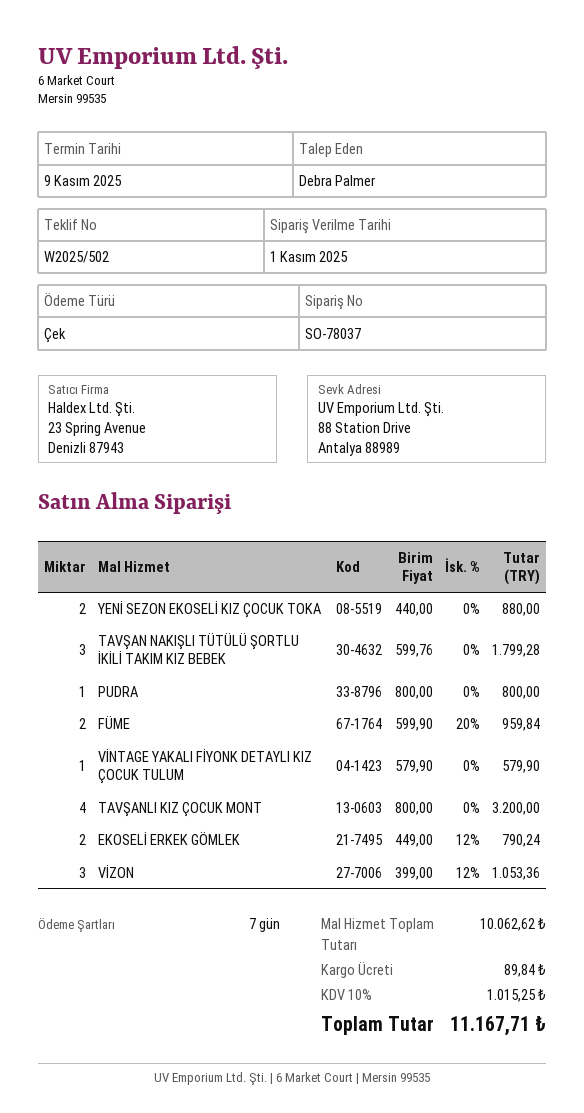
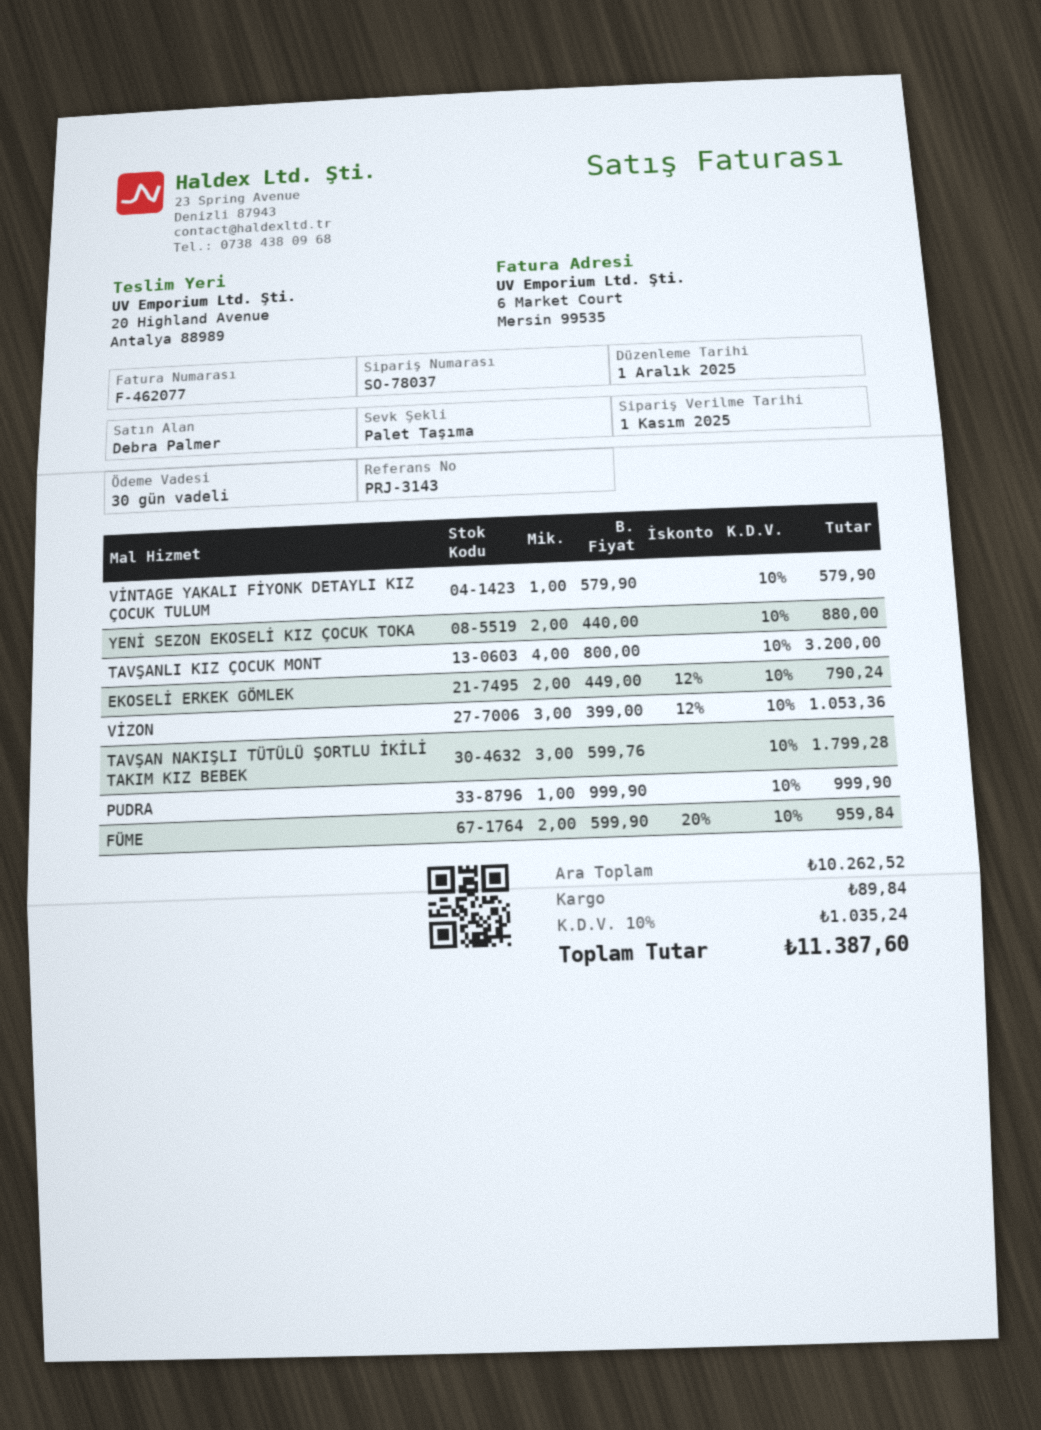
payment terms: 7 days -> 30 days
ship to: 88 Station Drive, Antalya 88989 -> 20 Highland Avenue, Antalya 88989
PUDRA: 1 x 800.00 = 800.00 -> 1 x 999.90 = 999.90
subtotal: 10062.62 -> 10262.52
tax: 10% = 1015.25 -> 10% = 1035.24
total: 11167.71 -> 11387.60

